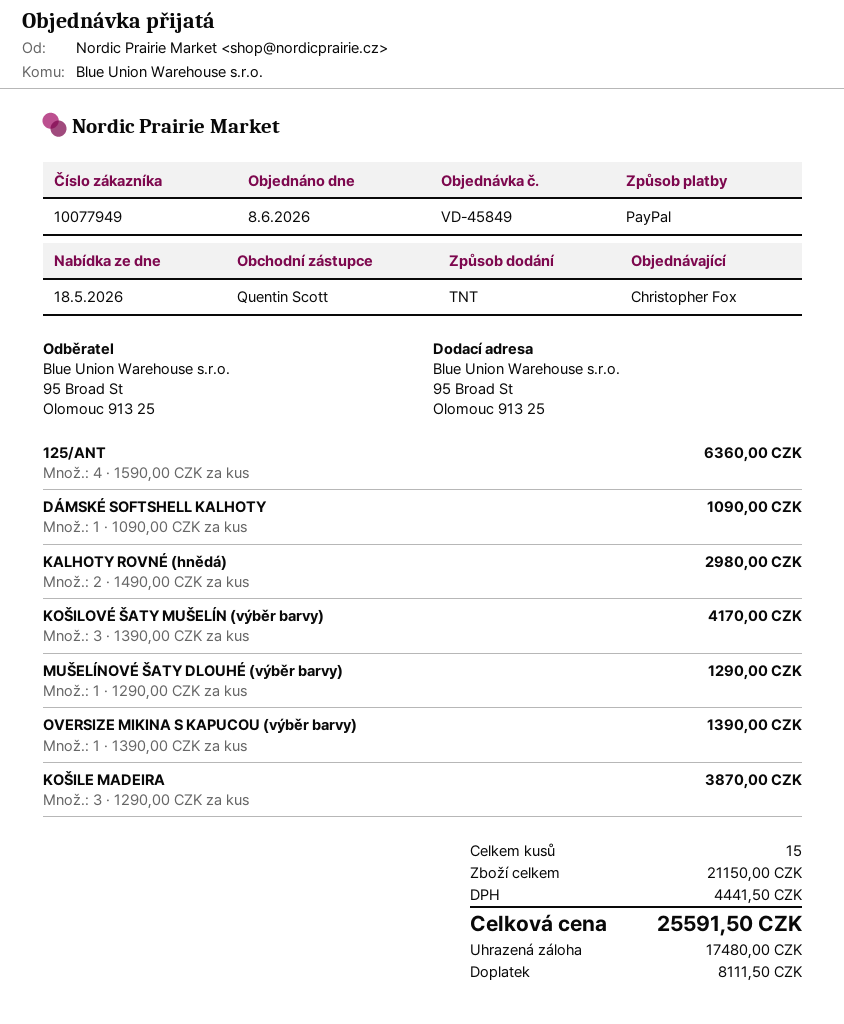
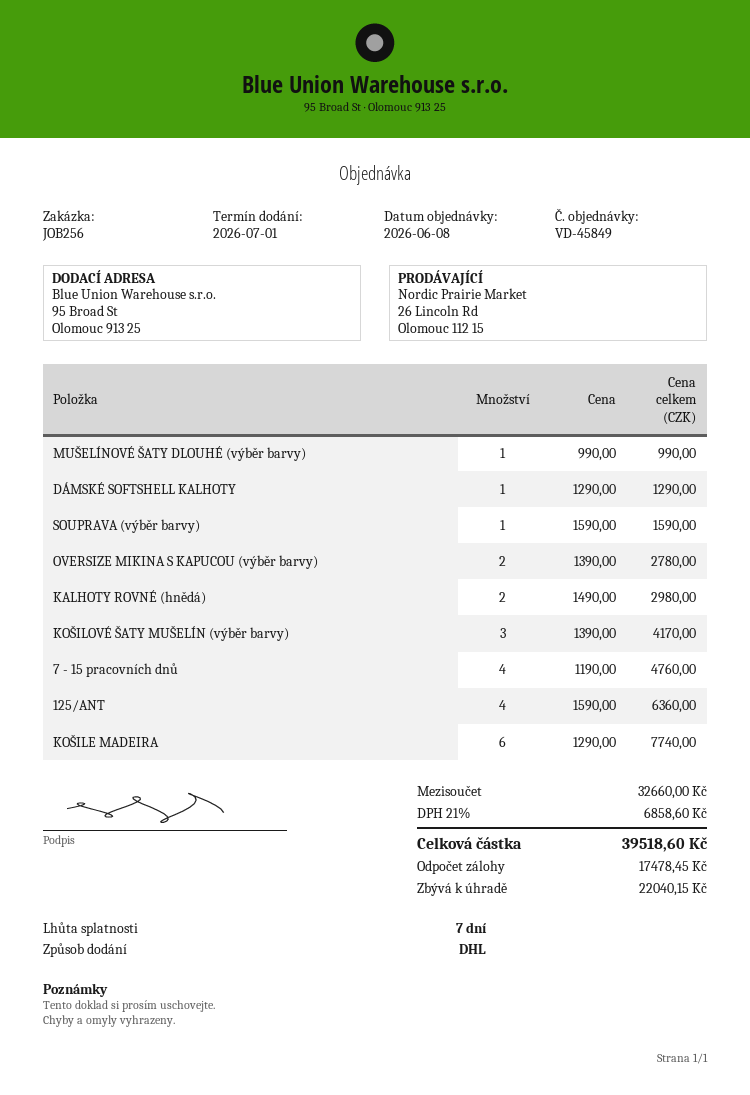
shipping method: TNT -> DHL
DÁMSKÉ SOFTSHELL KALHOTY: 1 x 1090.00 = 1090.00 -> 1 x 1290.00 = 1290.00
MUŠELÍNOVÉ ŠATY DLOUHÉ (výběr barvy): 1 x 1290.00 = 1290.00 -> 1 x 990.00 = 990.00
OVERSIZE MIKINA S KAPUCOU (výběr barvy): 1 x 1390.00 = 1390.00 -> 2 x 1390.00 = 2780.00
KOŠILE MADEIRA: 3 x 1290.00 = 3870.00 -> 6 x 1290.00 = 7740.00
SOUPRAVA (výběr barvy): none -> 1 x 1590.00 = 1590.00
7 - 15 pracovních dnů: none -> 4 x 1190.00 = 4760.00
subtotal: 21150.00 -> 32660.00
tax: 4441.50 -> 6858.60
total: 25591.50 -> 39518.60
deposit: 17480.00 -> 17478.45
balance: 8111.50 -> 22040.15

